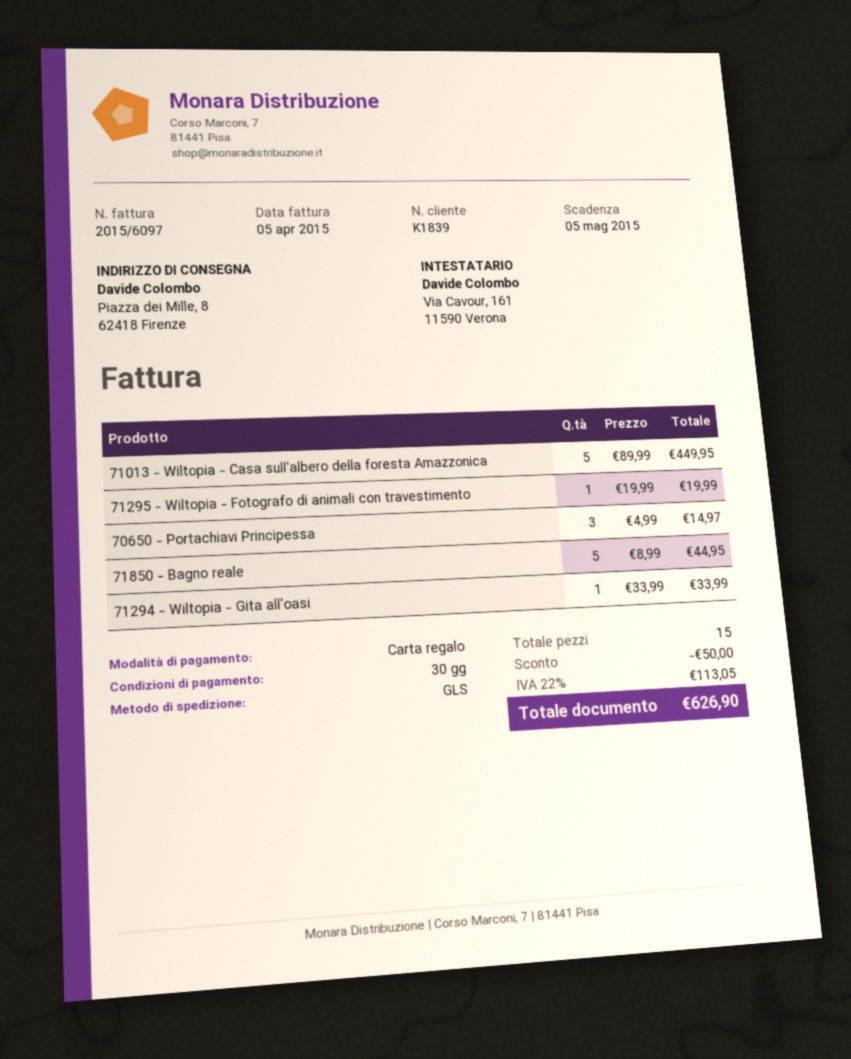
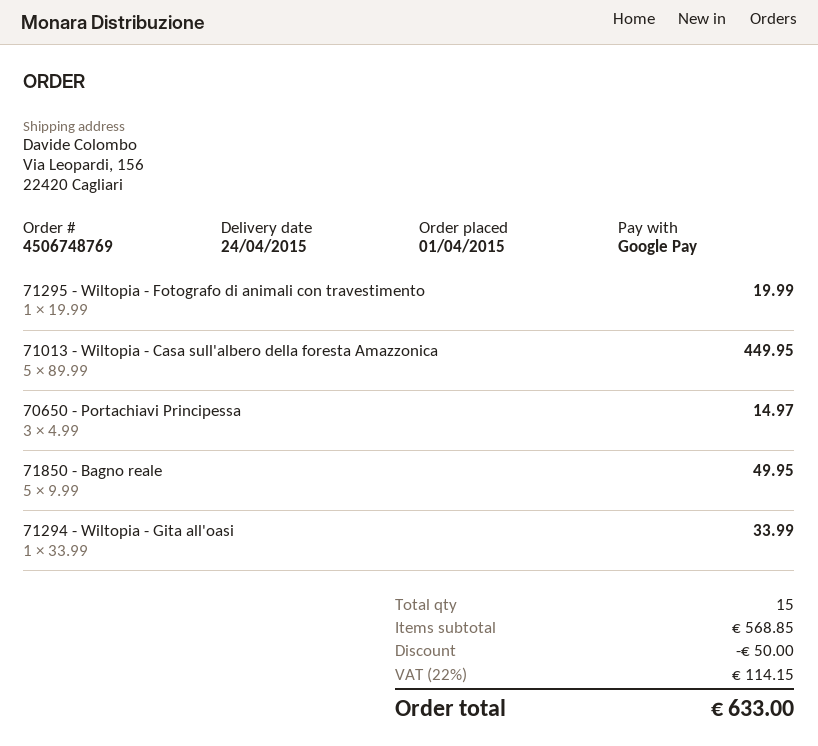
payment method: gift card -> Google Pay
ship to: Piazza dei Mille, 8, 62418 Firenze -> Via Leopardi, 156, 22420 Cagliari
71850 - Bagno reale: 5 x 8.99 = 44.95 -> 5 x 9.99 = 49.95
tax: 22% = 113.05 -> 22% = 114.15
total: 626.90 -> 633.00

